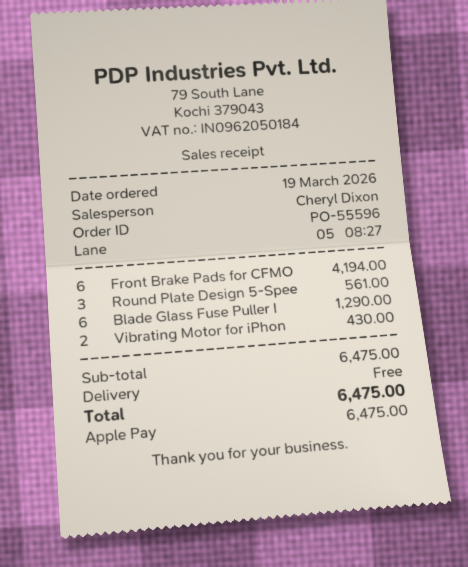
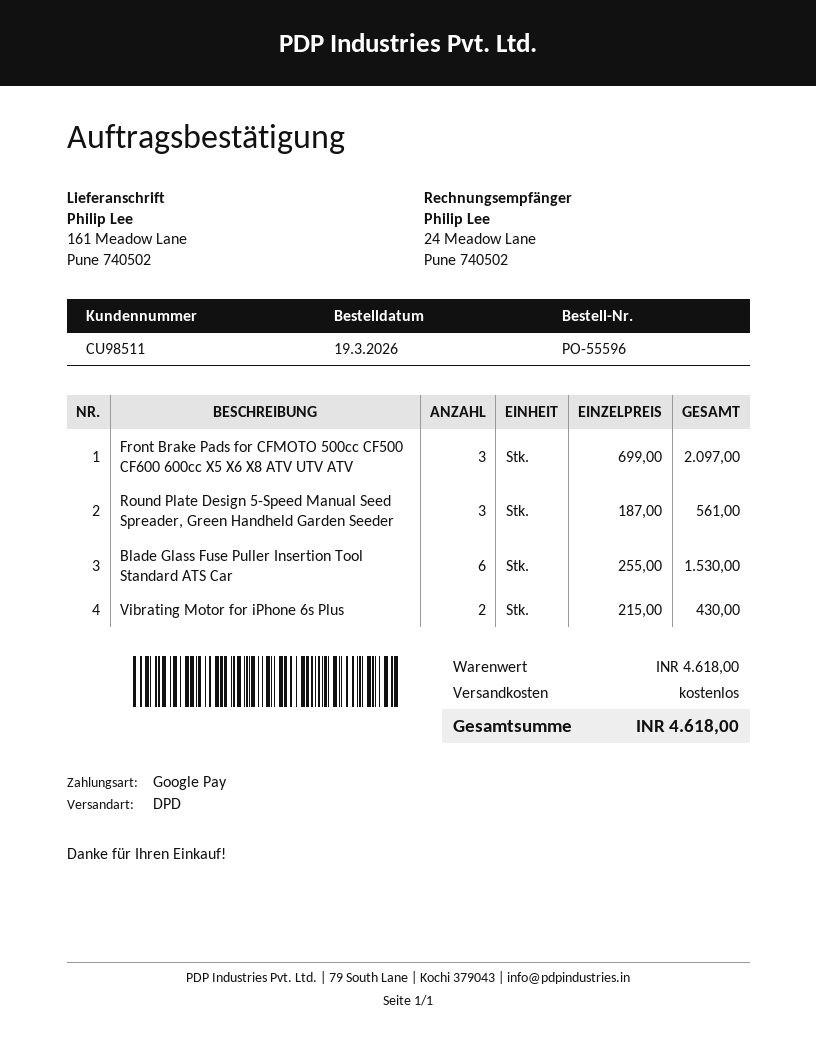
payment method: Apple Pay -> Google Pay
Front Brake Pads for CFMO: 6 for 4194.00 -> 3 for 2097.00
Blade Glass Fuse Puller I: 6 for 1290.00 -> 6 for 1530.00
subtotal: 6475.00 -> 4618.00
total: 6475.00 -> 4618.00

